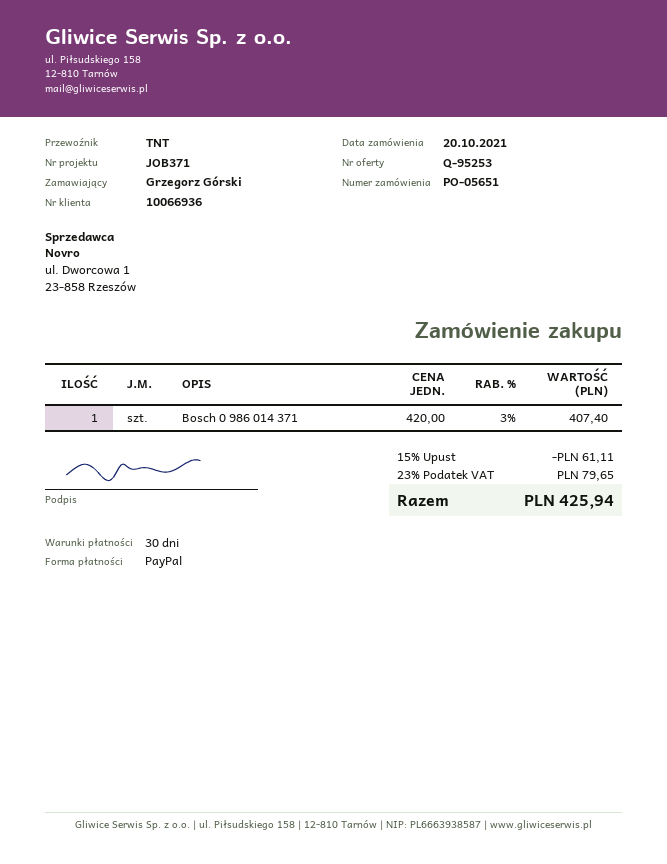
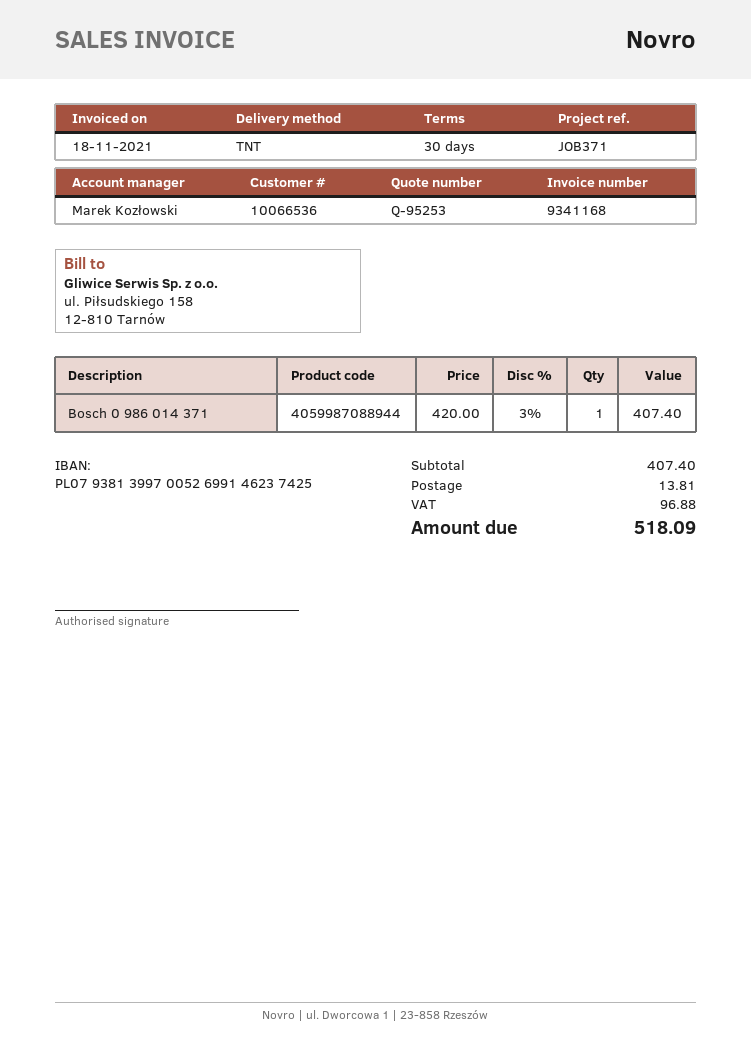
customer number: 10066936 -> 10066536
discount: 15% = 61.11 -> none
shipping: none -> 13.81
tax: 79.65 -> 96.88
total: 425.94 -> 518.09

